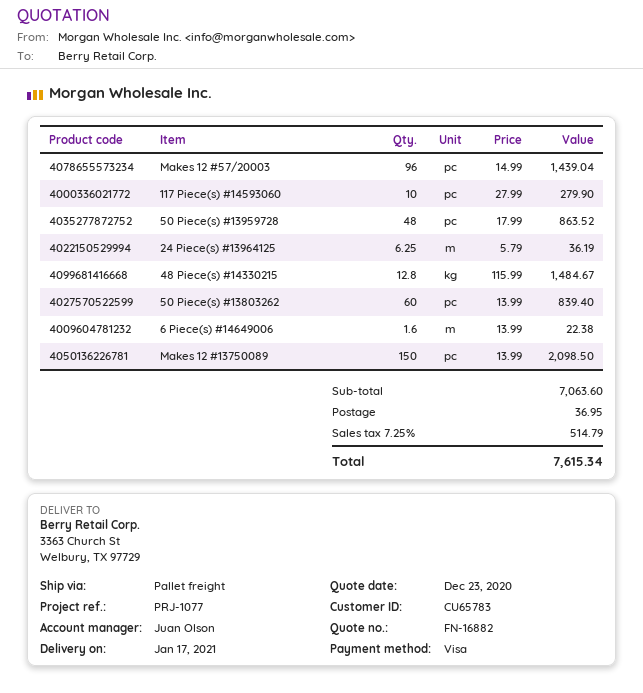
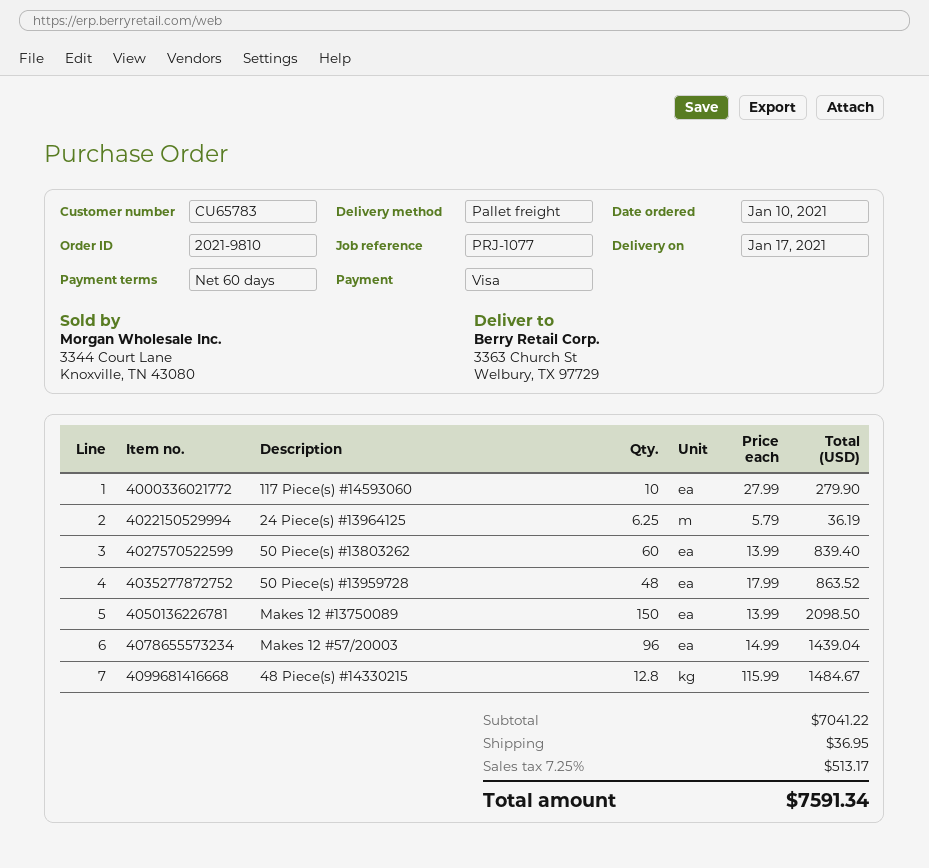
6 Piece(s) #14649006: 1.6 x 13.99 = 22.38 -> none
subtotal: 7063.60 -> 7041.22
tax: 7.25% = 514.79 -> 7.25% = 513.17
total: 7615.34 -> 7591.34

